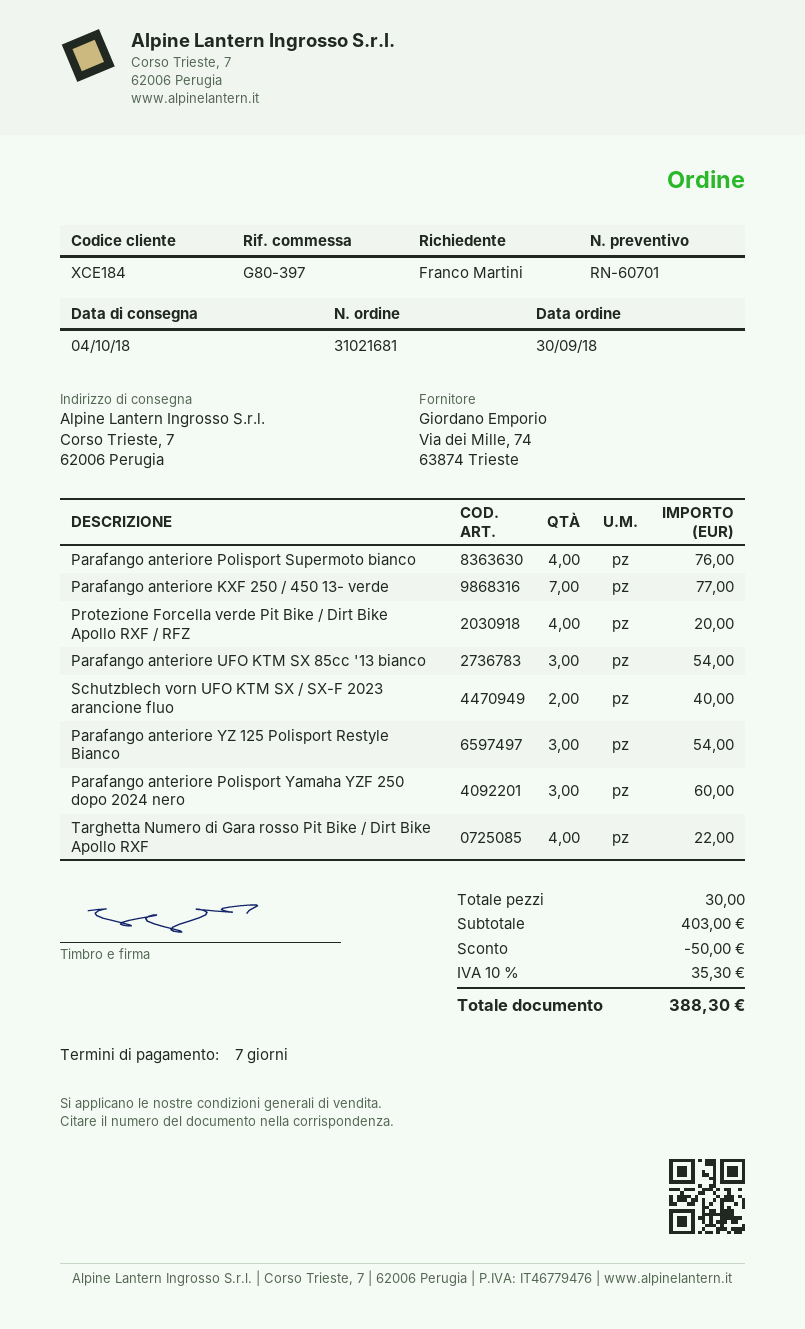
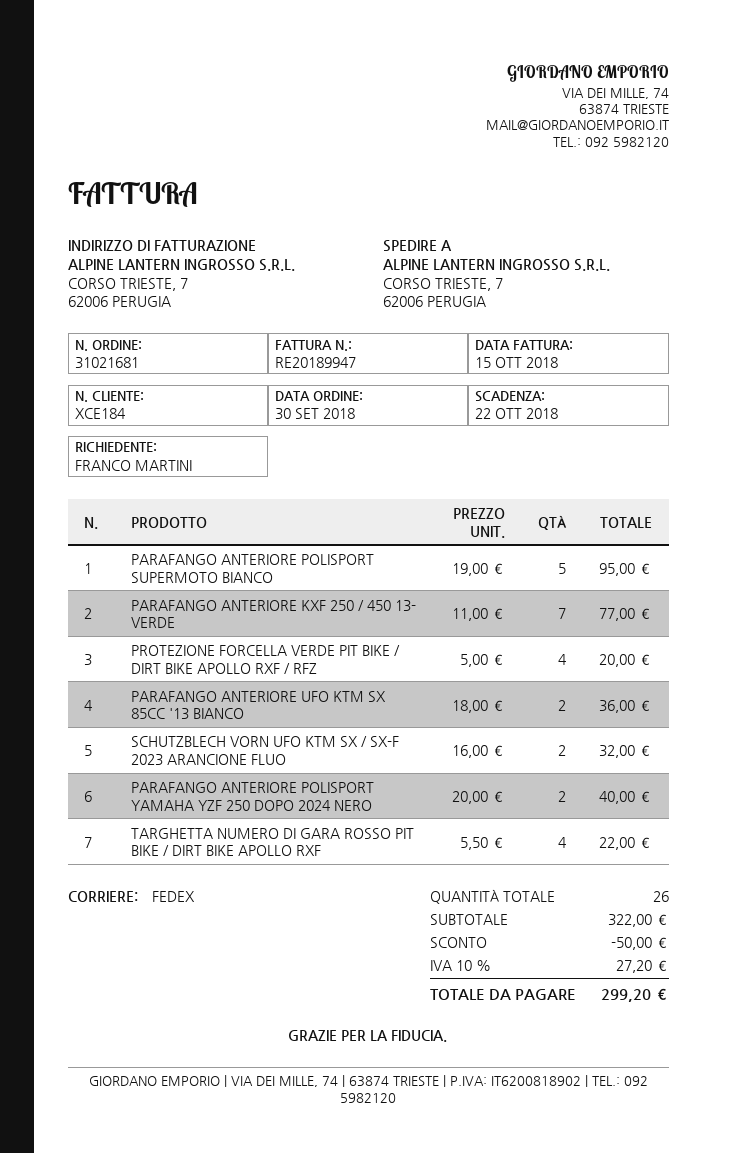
Parafango anteriore Polisport Supermoto bianco: 4 for 76.00 -> 5 for 95.00
Parafango anteriore UFO KTM SX 85cc '13 bianco: 3 for 54.00 -> 2 for 36.00
Schutzblech vorn UFO KTM SX / SX-F 2023 arancione fluo: 2 for 40.00 -> 2 for 32.00
Parafango anteriore YZ 125 Polisport Restyle Bianco: 3 for 54.00 -> none
Parafango anteriore Polisport Yamaha YZF 250 dopo 2024 nero: 3 for 60.00 -> 2 for 40.00
total quantity: 30 -> 26
subtotal: 403.00 -> 322.00
tax: 10% = 35.30 -> 10% = 27.20
total: 388.30 -> 299.20

